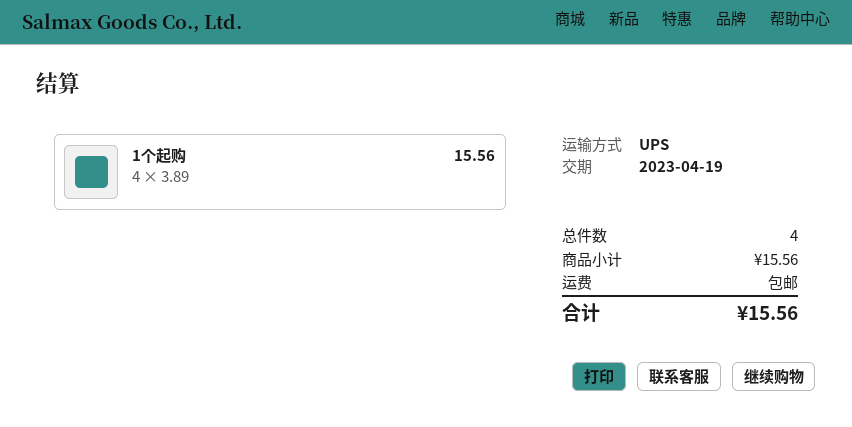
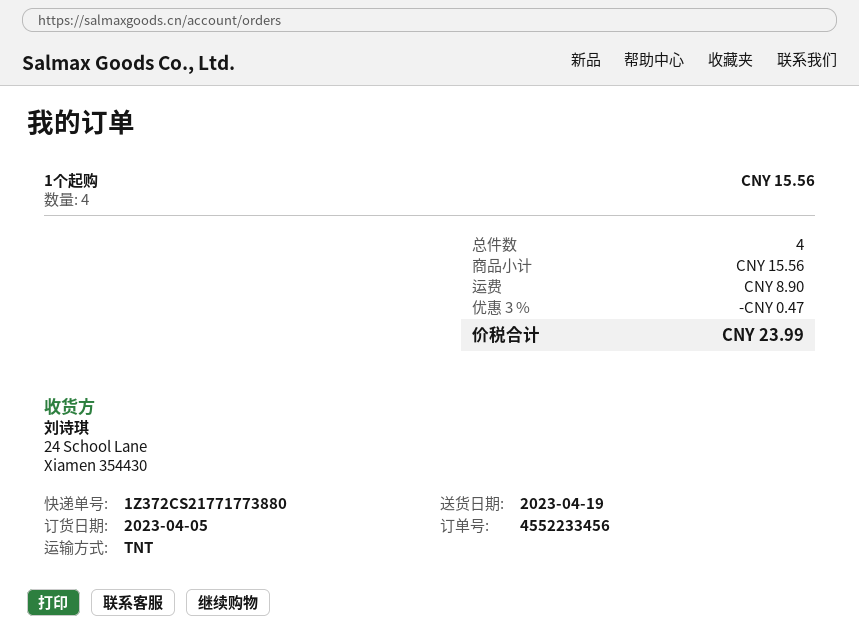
shipping method: UPS -> TNT
discount: none -> 3% = 0.47
shipping: 0.00 -> 8.90
total: 15.56 -> 23.99

